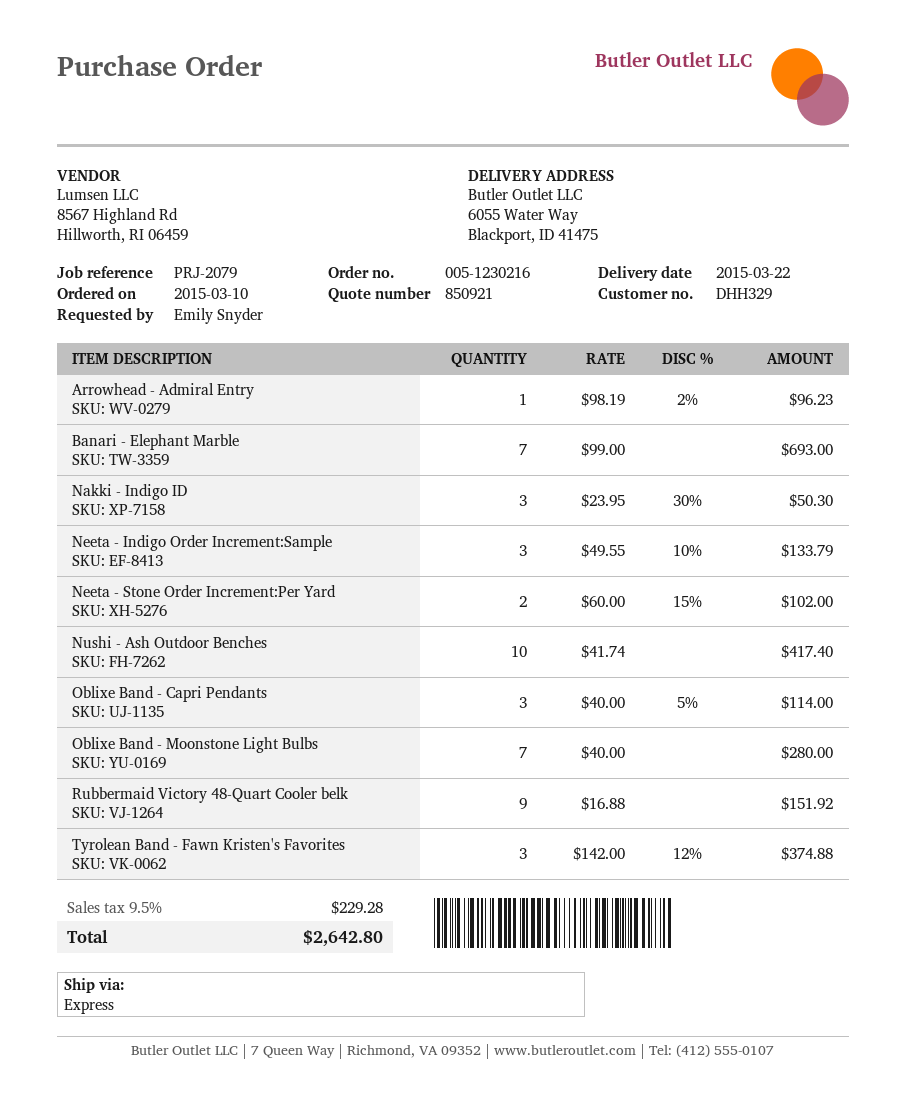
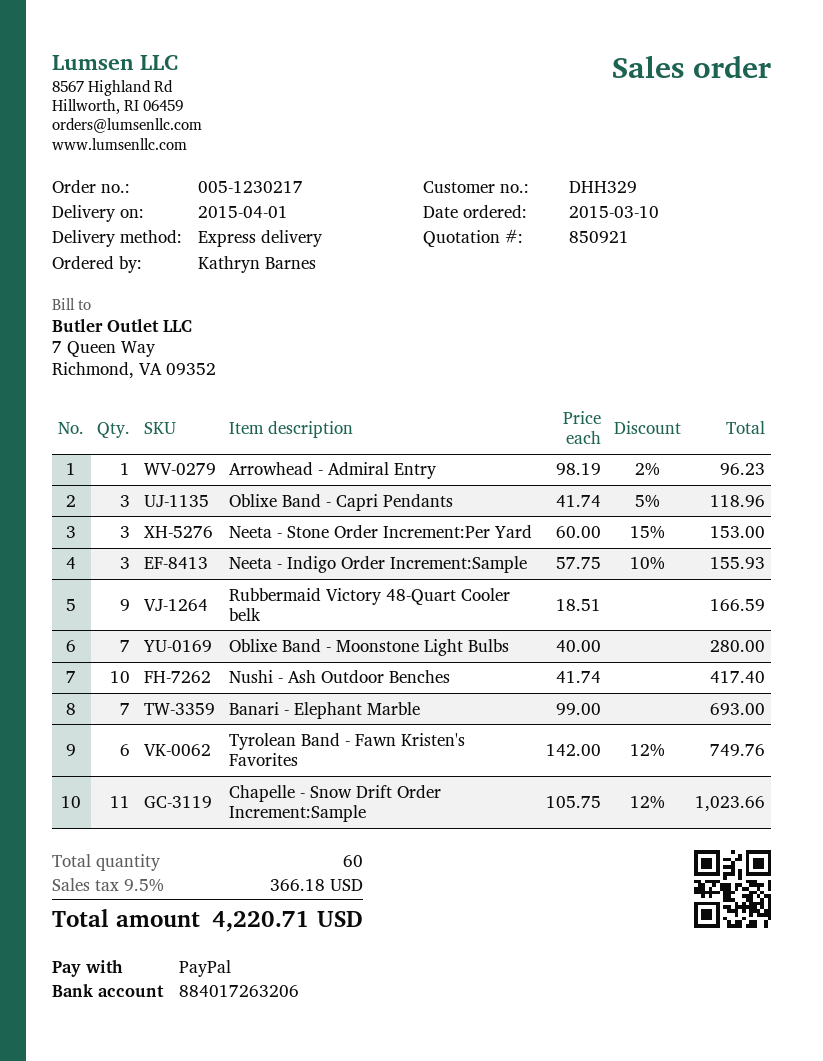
order number: 005-1230216 -> 005-1230217
delivery date: 2015-03-22 -> 2015-04-01
ordered by: Emily Snyder -> Kathryn Barnes
Nakki - Indigo ID: 3 x 23.95 - 30% = 50.30 -> none
Neeta - Indigo Order Increment:Sample: 3 x 49.55 - 10% = 133.79 -> 3 x 57.75 - 10% = 155.93
Neeta - Stone Order Increment:Per Yard: 2 x 60.00 - 15% = 102.00 -> 3 x 60.00 - 15% = 153.00
Oblixe Band - Capri Pendants: 3 x 40.00 - 5% = 114.00 -> 3 x 41.74 - 5% = 118.96
Rubbermaid Victory 48-Quart Cooler belk: 9 x 16.88 = 151.92 -> 9 x 18.51 = 166.59
Tyrolean Band - Fawn Kristen's Favorites: 3 x 142.00 - 12% = 374.88 -> 6 x 142.00 - 12% = 749.76
Chapelle - Snow Drift Order Increment:Sample: none -> 11 x 105.75 - 12% = 1023.66
tax: 9.5% = 229.28 -> 9.5% = 366.18
total: 2642.80 -> 4220.71

